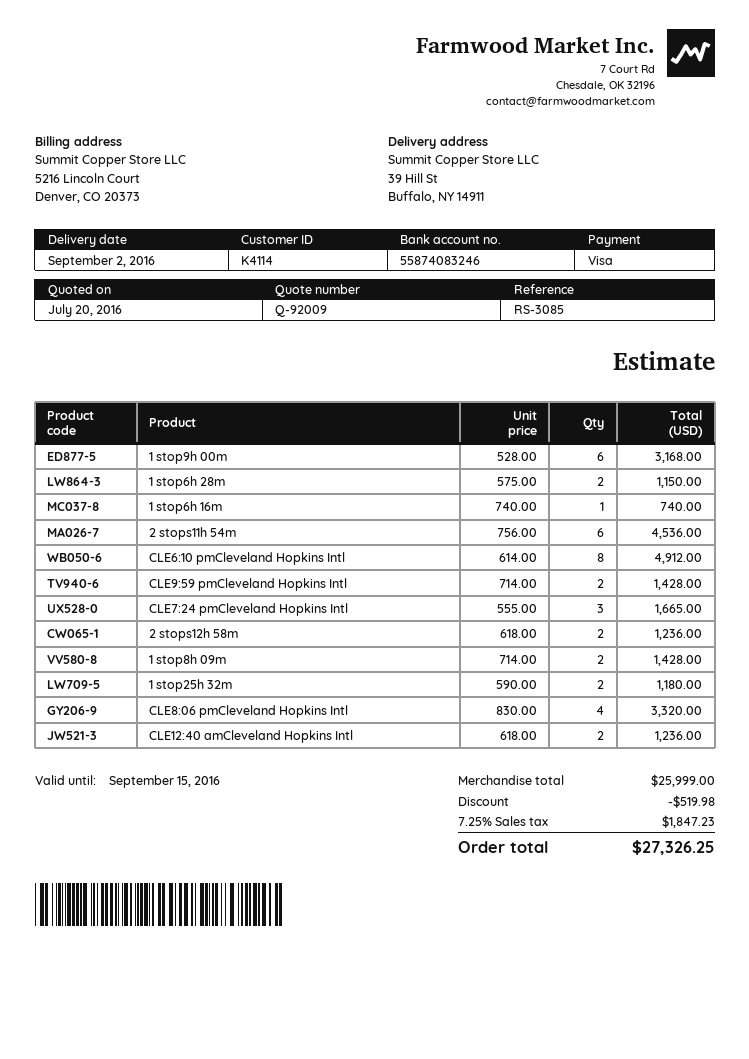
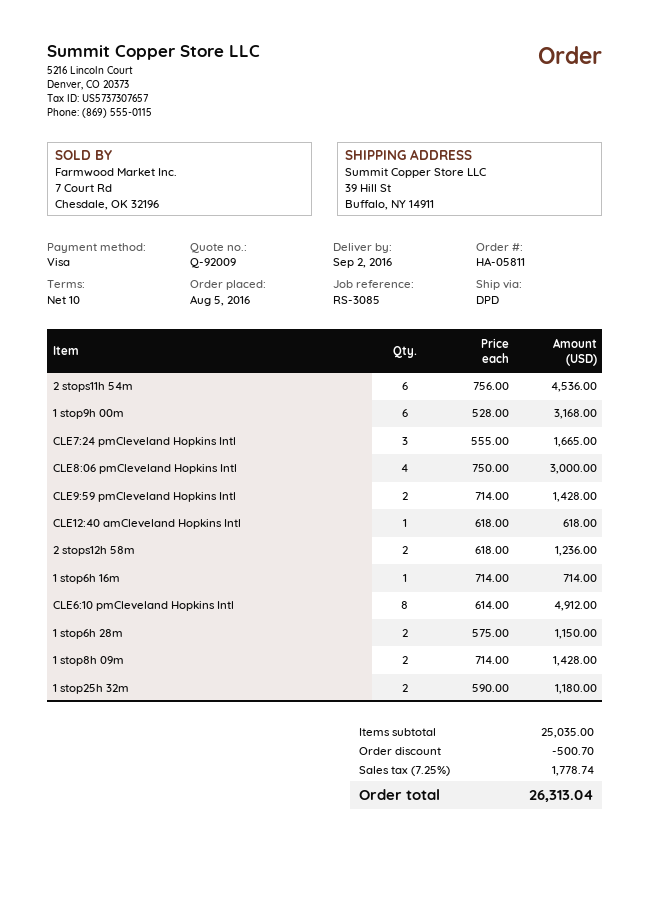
1 stop6h 16m: 1 x 740.00 = 740.00 -> 1 x 714.00 = 714.00
CLE8:06 pmCleveland Hopkins Intl: 4 x 830.00 = 3320.00 -> 4 x 750.00 = 3000.00
CLE12:40 amCleveland Hopkins Intl: 2 x 618.00 = 1236.00 -> 1 x 618.00 = 618.00
subtotal: 25999.00 -> 25035.00
discount: 519.98 -> 500.70
tax: 7.25% = 1847.23 -> 7.25% = 1778.74
total: 27326.25 -> 26313.04

